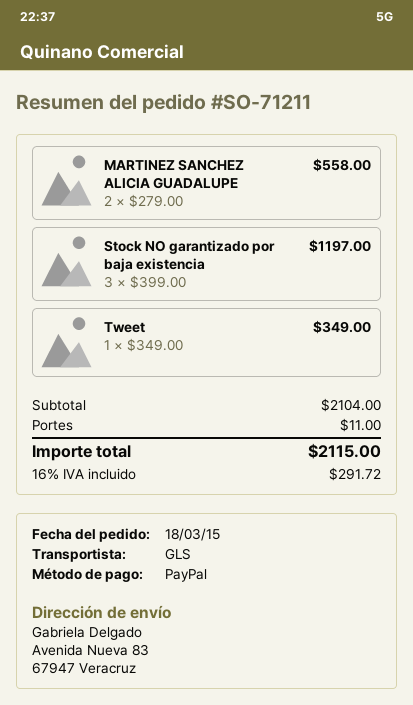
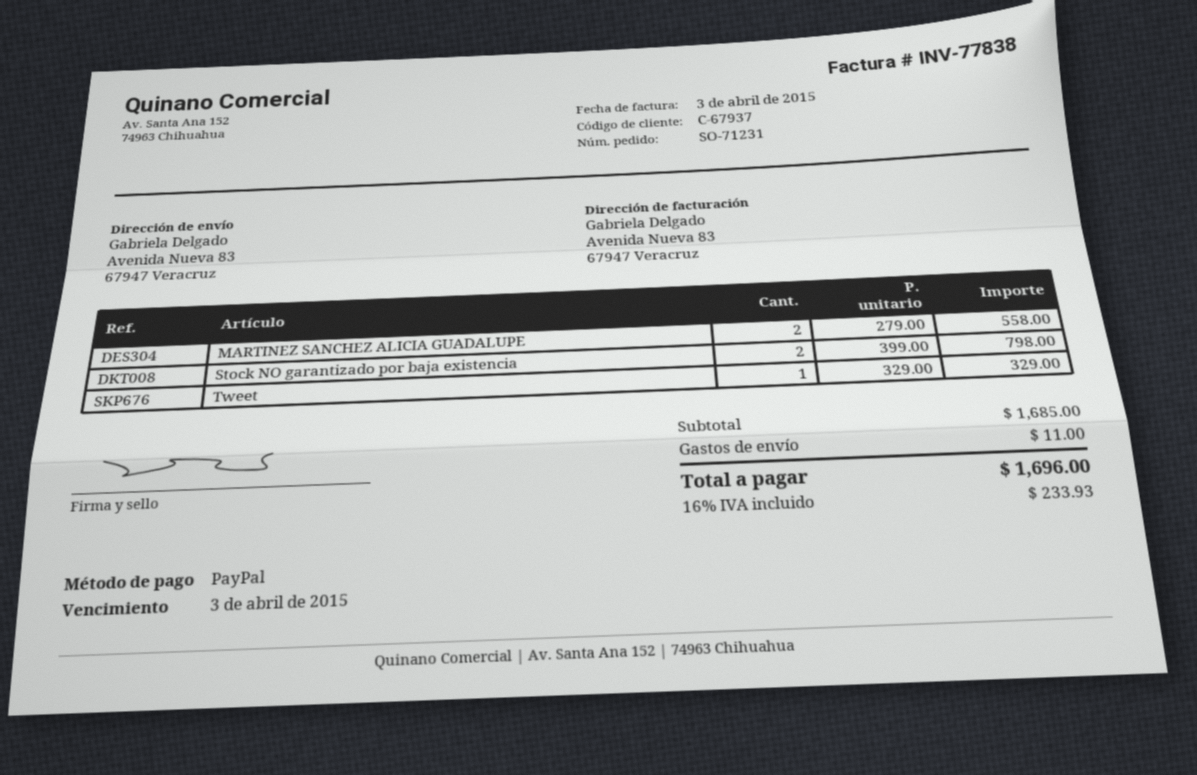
order number: SO-71211 -> SO-71231
Stock NO garantizado por baja existencia: 3 x 399.00 = 1197.00 -> 2 x 399.00 = 798.00
Tweet: 1 x 349.00 = 349.00 -> 1 x 329.00 = 329.00
subtotal: 2104.00 -> 1685.00
tax: 16% = 291.72 -> 16% = 233.93
total: 2115.00 -> 1696.00

